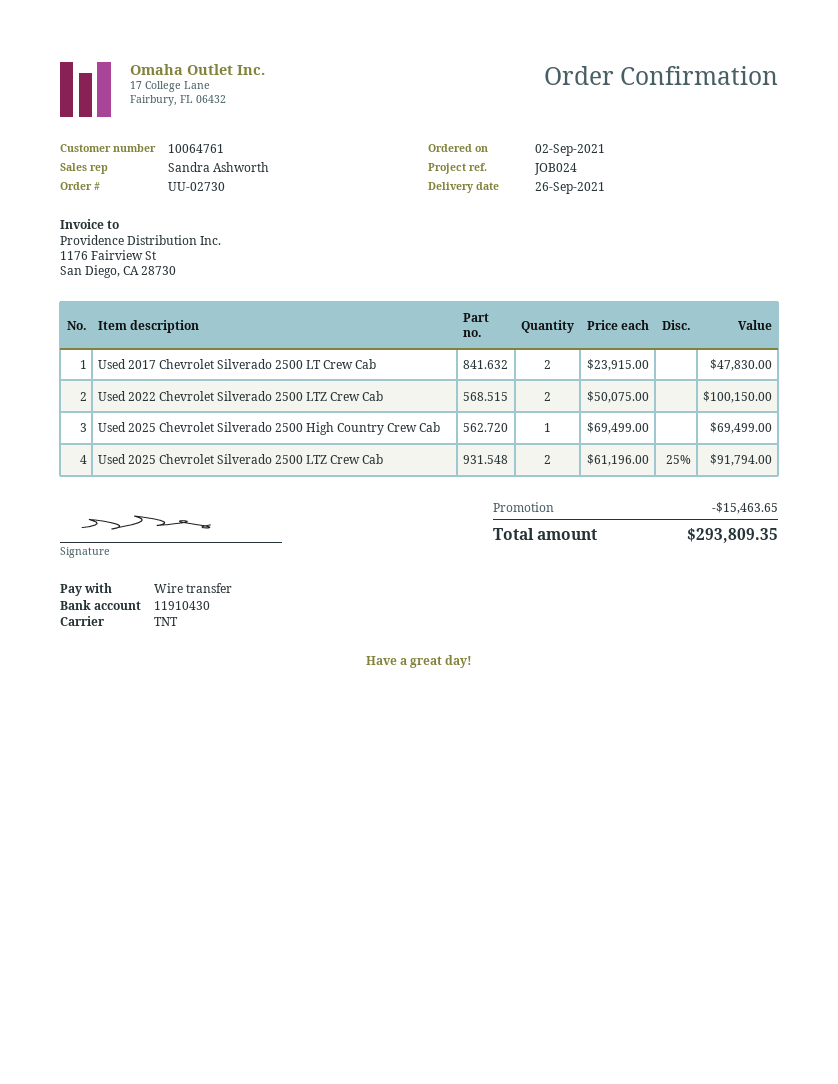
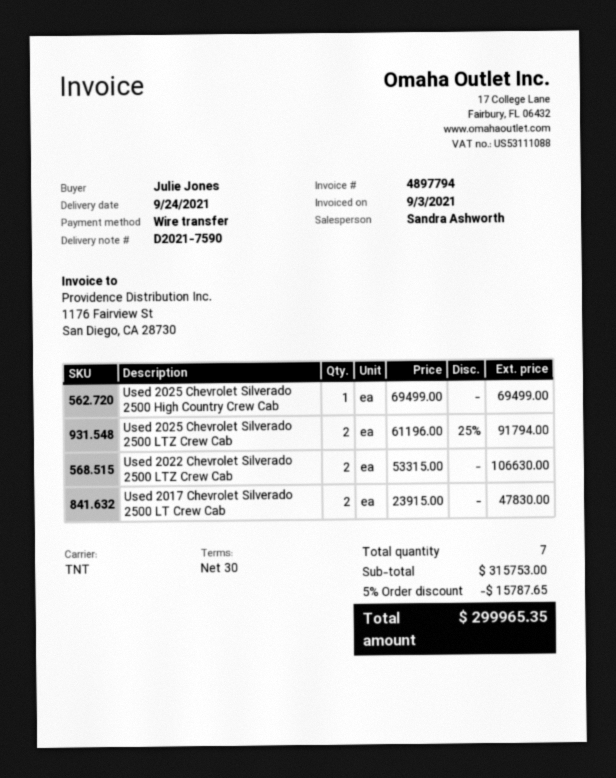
delivery date: 2021-09-26 -> 2021-09-24
Used 2022 Chevrolet Silverado 2500 LTZ Crew Cab: 2 x 50075.00 = 100150.00 -> 2 x 53315.00 = 106630.00
discount: 15463.65 -> 15787.65
total: 293809.35 -> 299965.35

